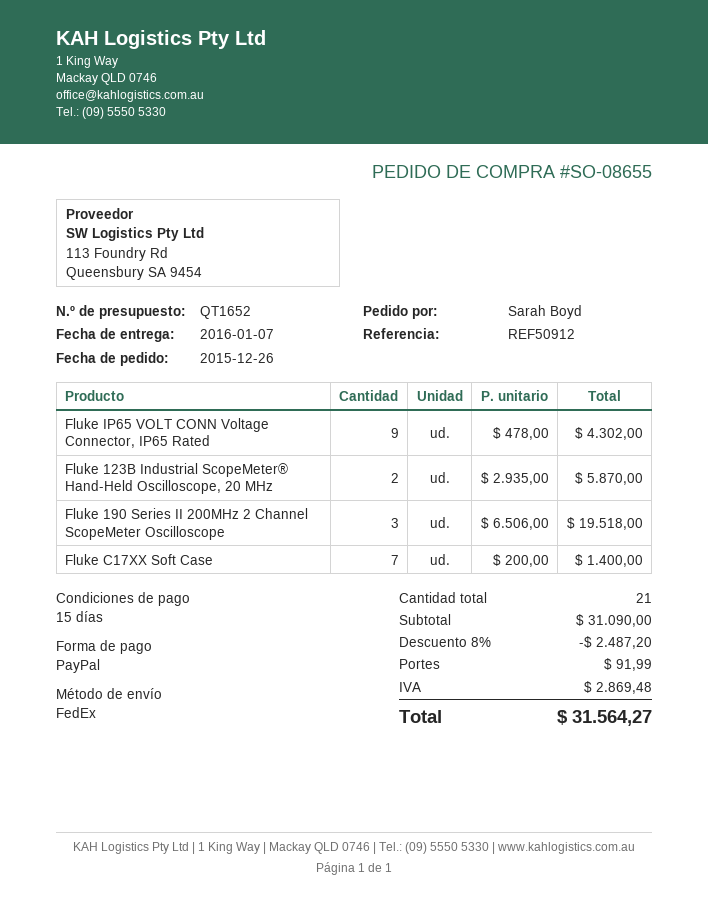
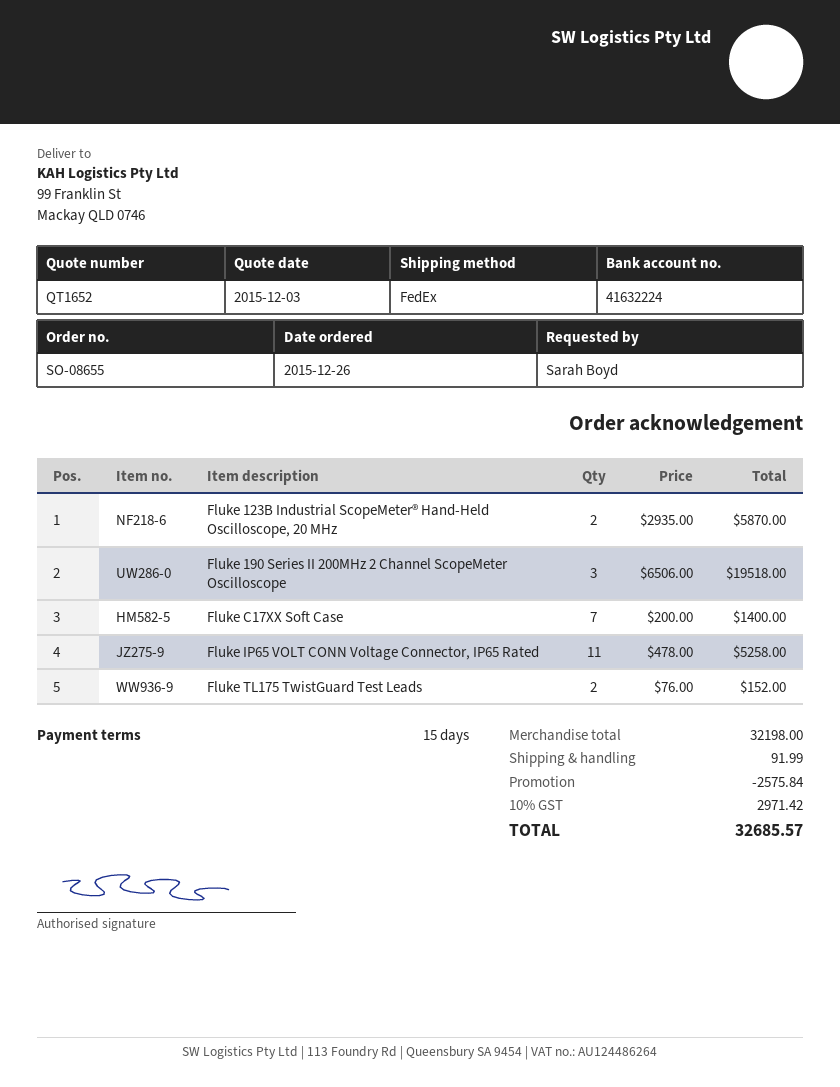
Fluke IP65 VOLT CONN Voltage Connector, IP65 Rated: 9 x 478.00 = 4302.00 -> 11 x 478.00 = 5258.00
Fluke TL175 TwistGuard Test Leads: none -> 2 x 76.00 = 152.00
subtotal: 31090.00 -> 32198.00
discount: 2487.20 -> 2575.84
tax: 2869.48 -> 2971.42
total: 31564.27 -> 32685.57

